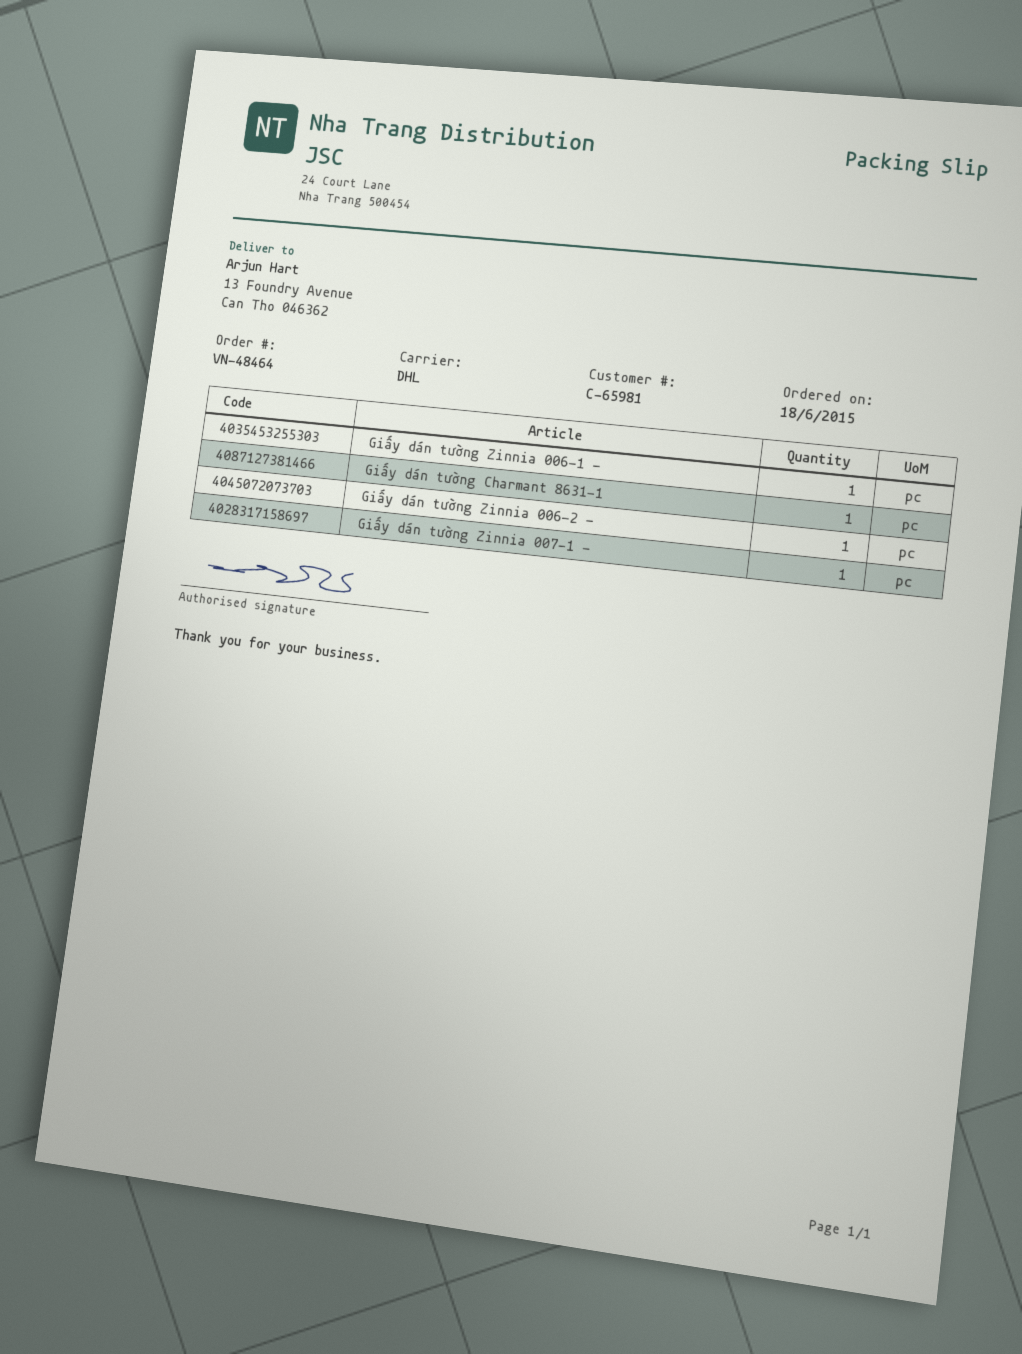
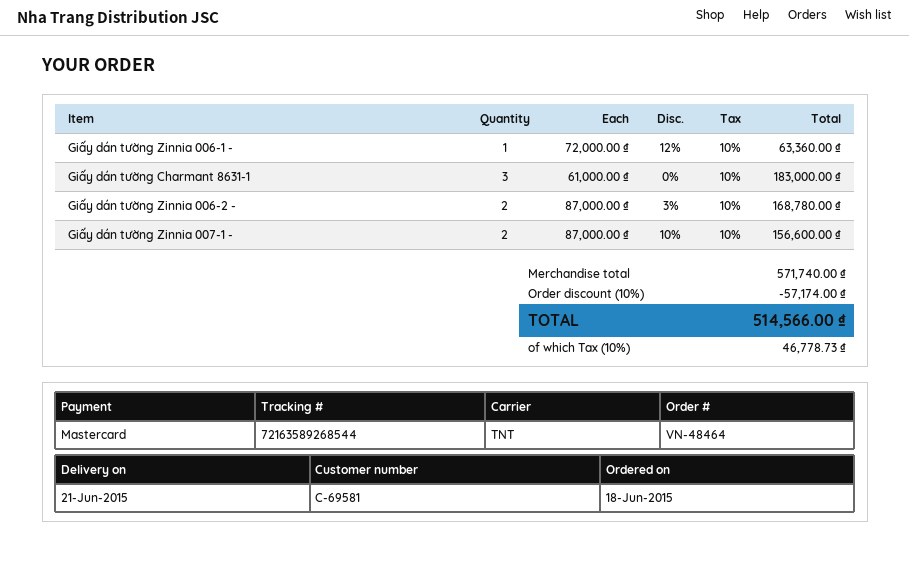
customer number: C-65981 -> C-69581
shipping method: DHL -> TNT
Giấy dán tường Charmant 8631-1: 1 -> 3
Giấy dán tường Zinnia 006-2 -: 1 -> 2
Giấy dán tường Zinnia 007-1 -: 1 -> 2

